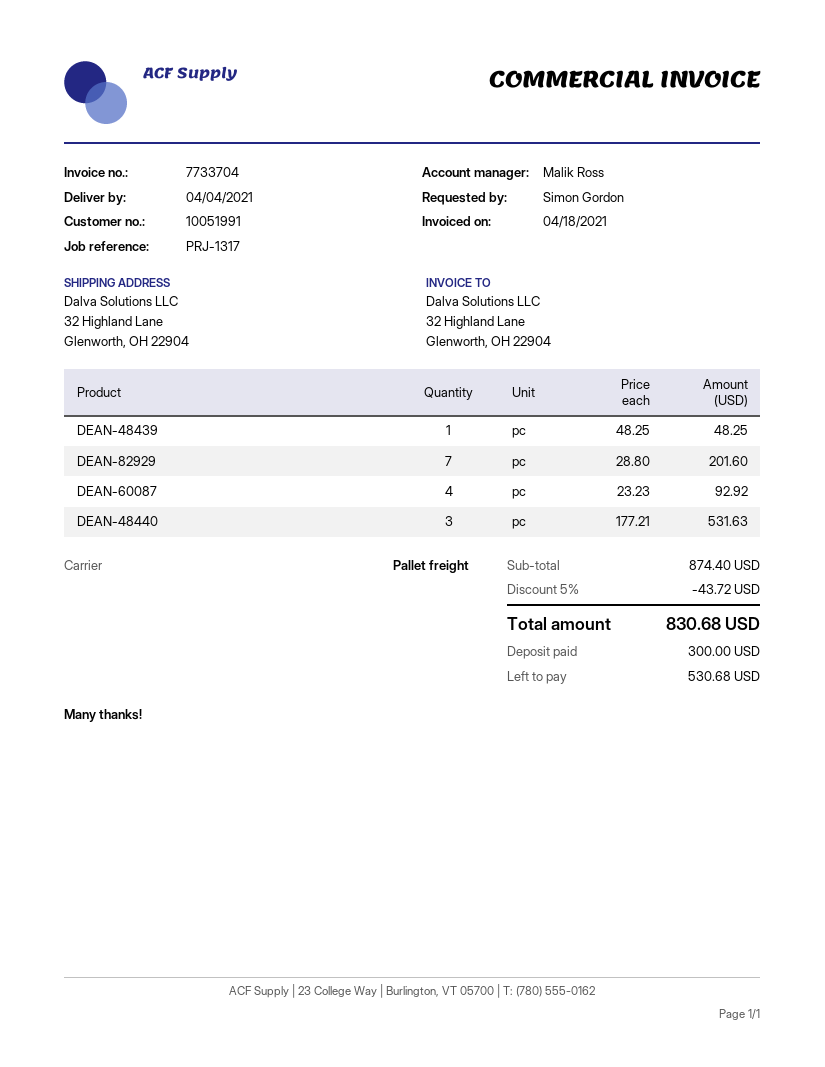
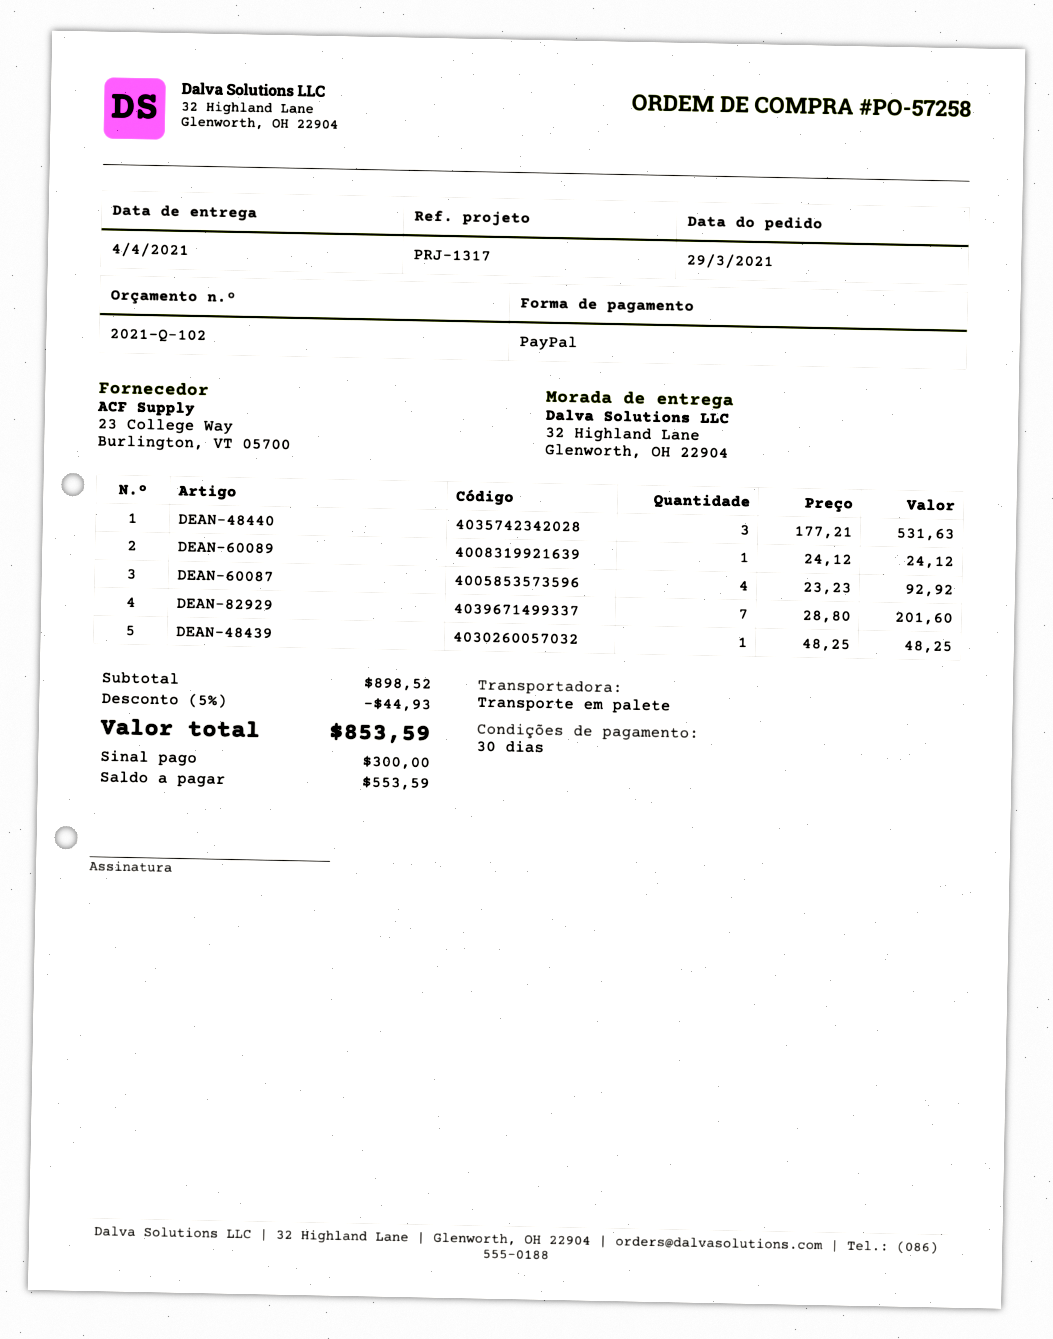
DEAN-60089: none -> 1 x 24.12 = 24.12
subtotal: 874.40 -> 898.52
discount: 5% = 43.72 -> 5% = 44.93
total: 830.68 -> 853.59
balance: 530.68 -> 553.59

